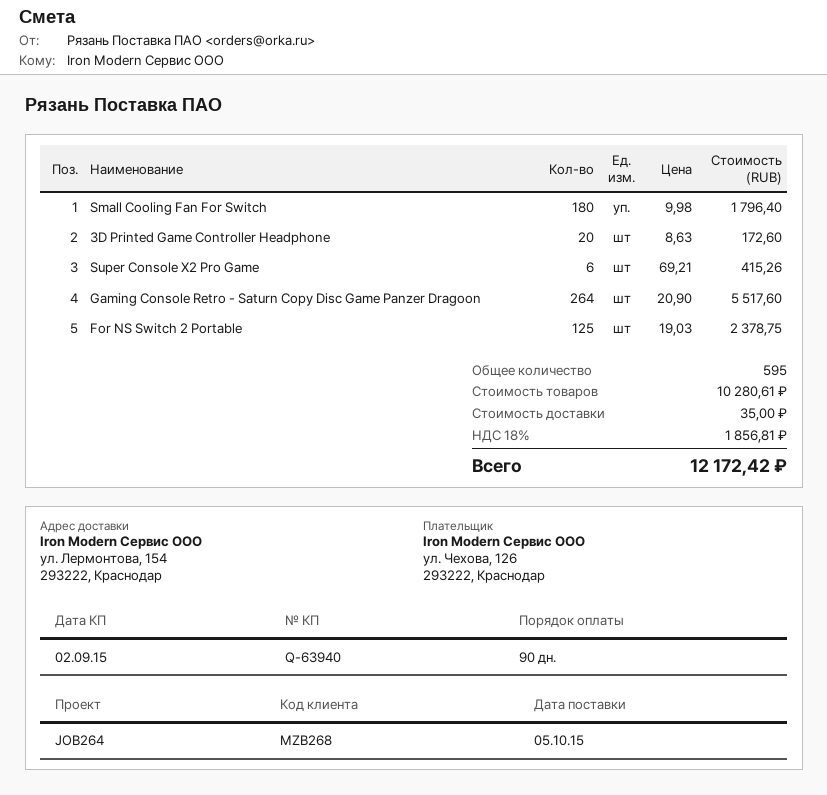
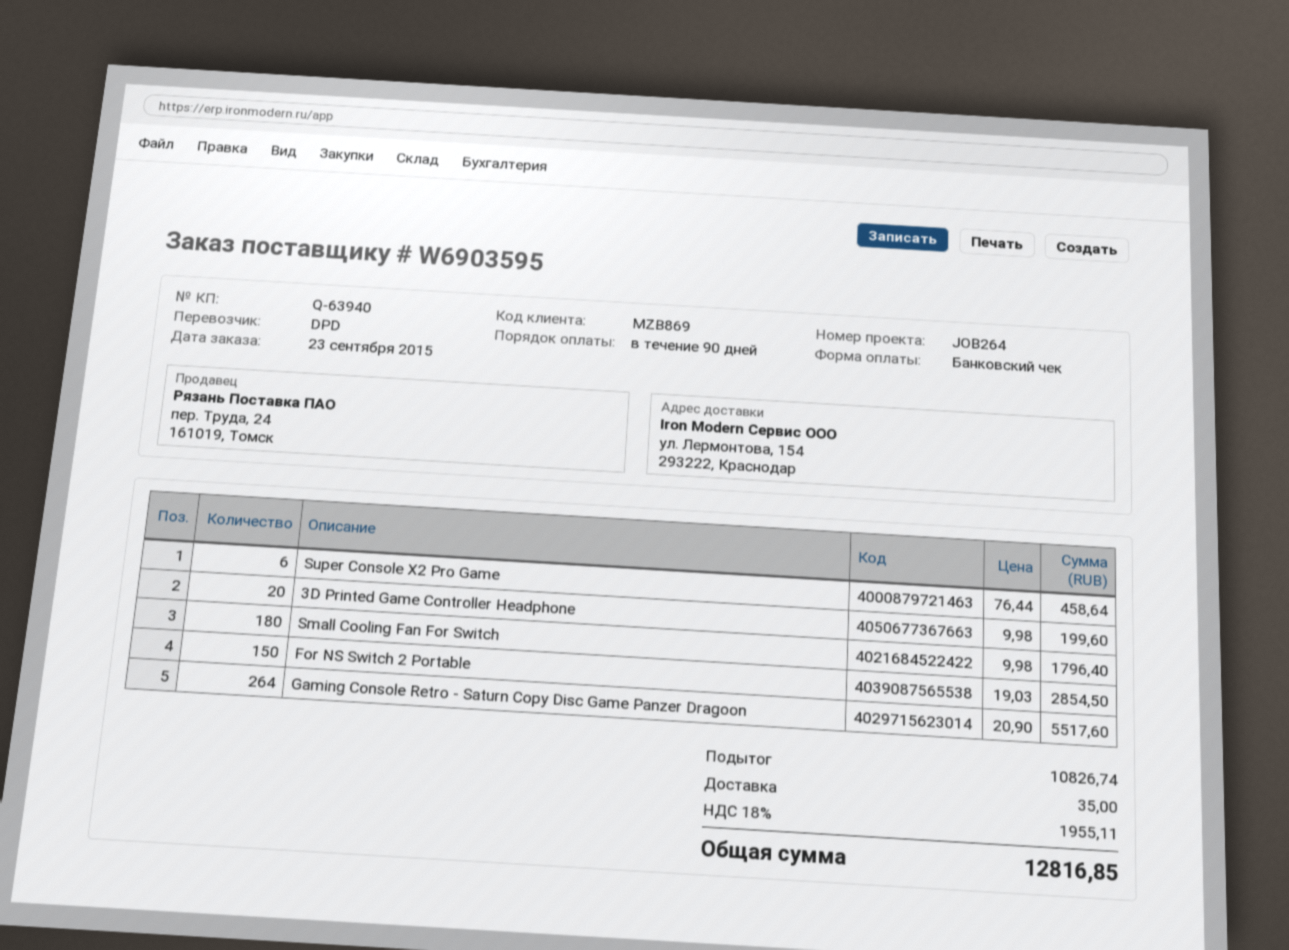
customer number: MZB268 -> MZB869
3D Printed Game Controller Headphone: 20 x 8.63 = 172.60 -> 20 x 9.98 = 199.60
Super Console X2 Pro Game: 6 x 69.21 = 415.26 -> 6 x 76.44 = 458.64
For NS Switch 2 Portable: 125 x 19.03 = 2378.75 -> 150 x 19.03 = 2854.50
subtotal: 10280.61 -> 10826.74
tax: 18% = 1856.81 -> 18% = 1955.11
total: 12172.42 -> 12816.85

